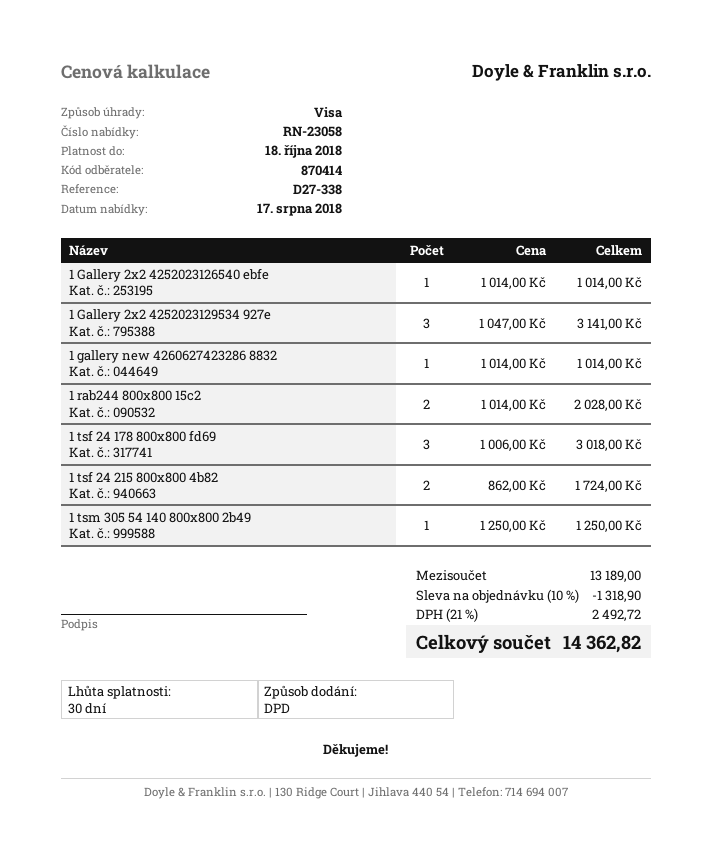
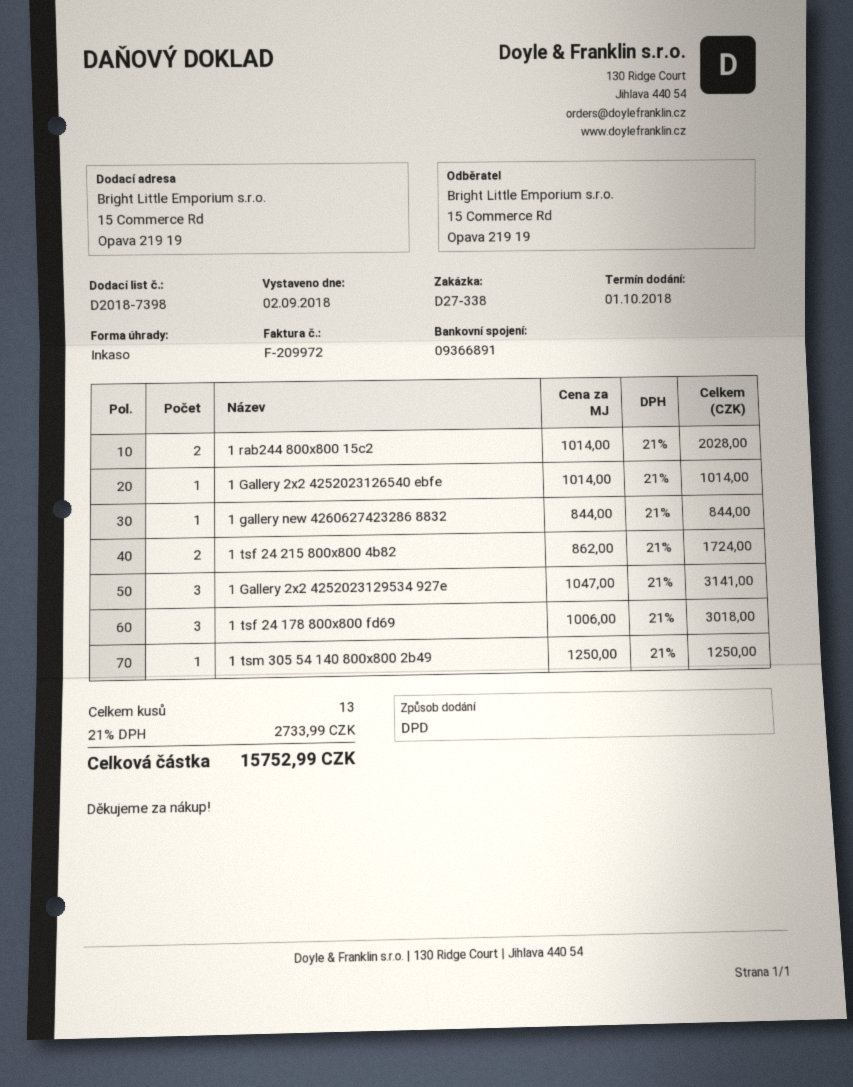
payment method: Visa -> direct debit
1 gallery new 4260627423286 8832: 1 x 1014.00 = 1014.00 -> 1 x 844.00 = 844.00
discount: 10% = 1318.90 -> none
tax: 21% = 2492.72 -> 21% = 2733.99
total: 14362.82 -> 15752.99

